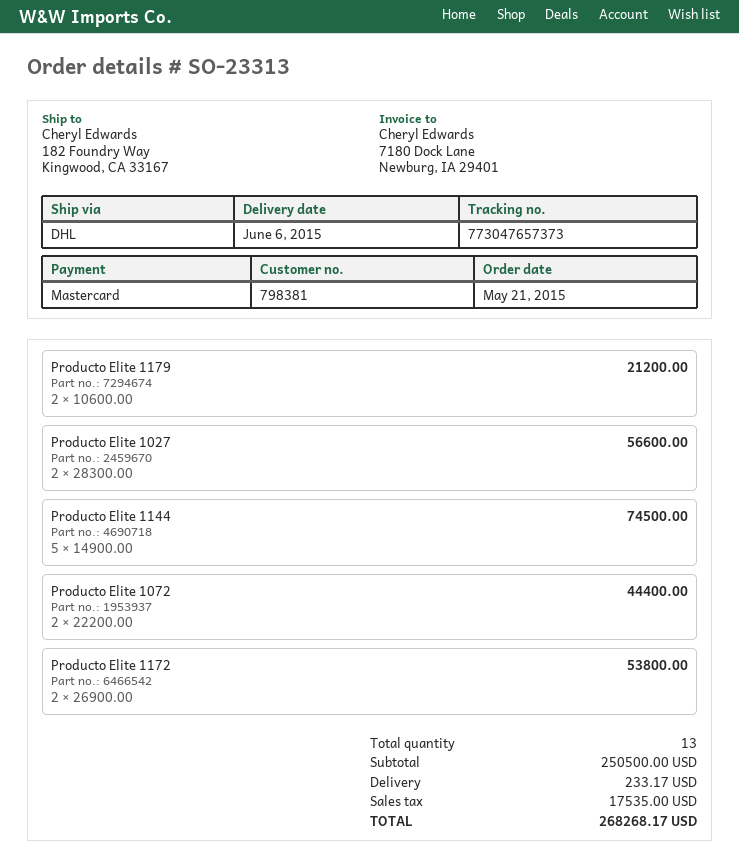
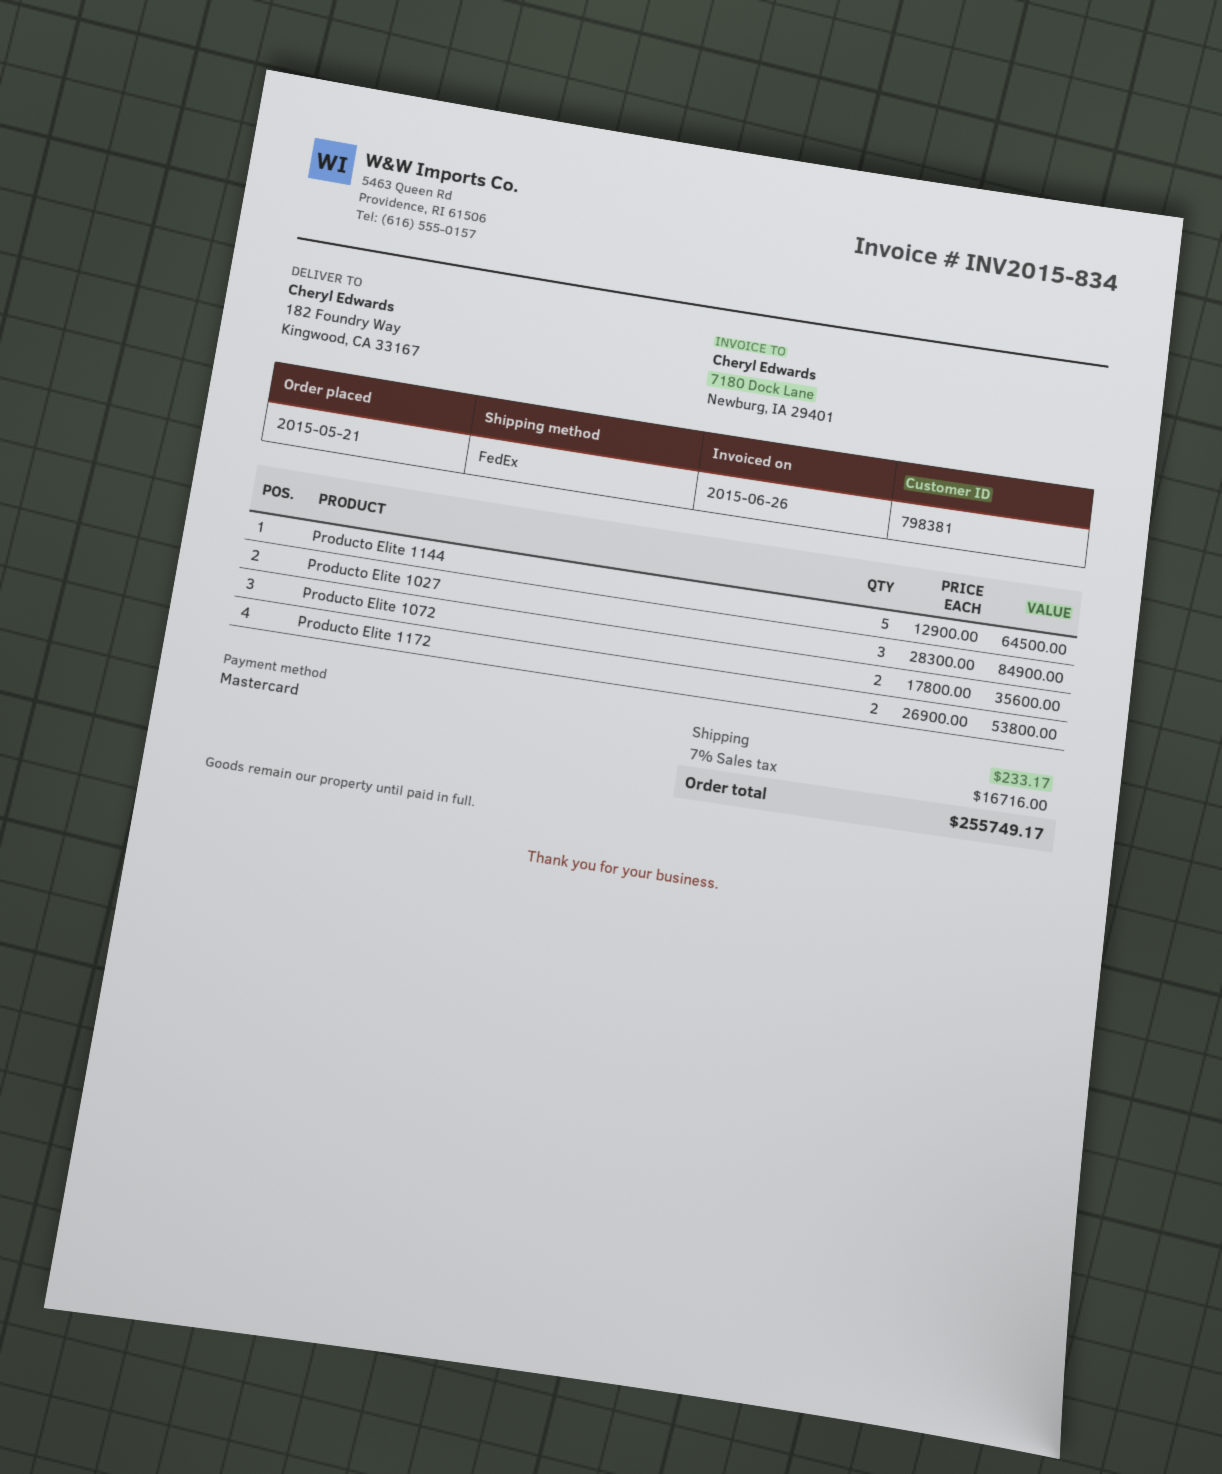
shipping method: DHL -> FedEx
Producto Elite 1179: 2 x 10600.00 = 21200.00 -> none
Producto Elite 1027: 2 x 28300.00 = 56600.00 -> 3 x 28300.00 = 84900.00
Producto Elite 1144: 5 x 14900.00 = 74500.00 -> 5 x 12900.00 = 64500.00
Producto Elite 1072: 2 x 22200.00 = 44400.00 -> 2 x 17800.00 = 35600.00
tax: 17535.00 -> 16716.00
total: 268268.17 -> 255749.17

